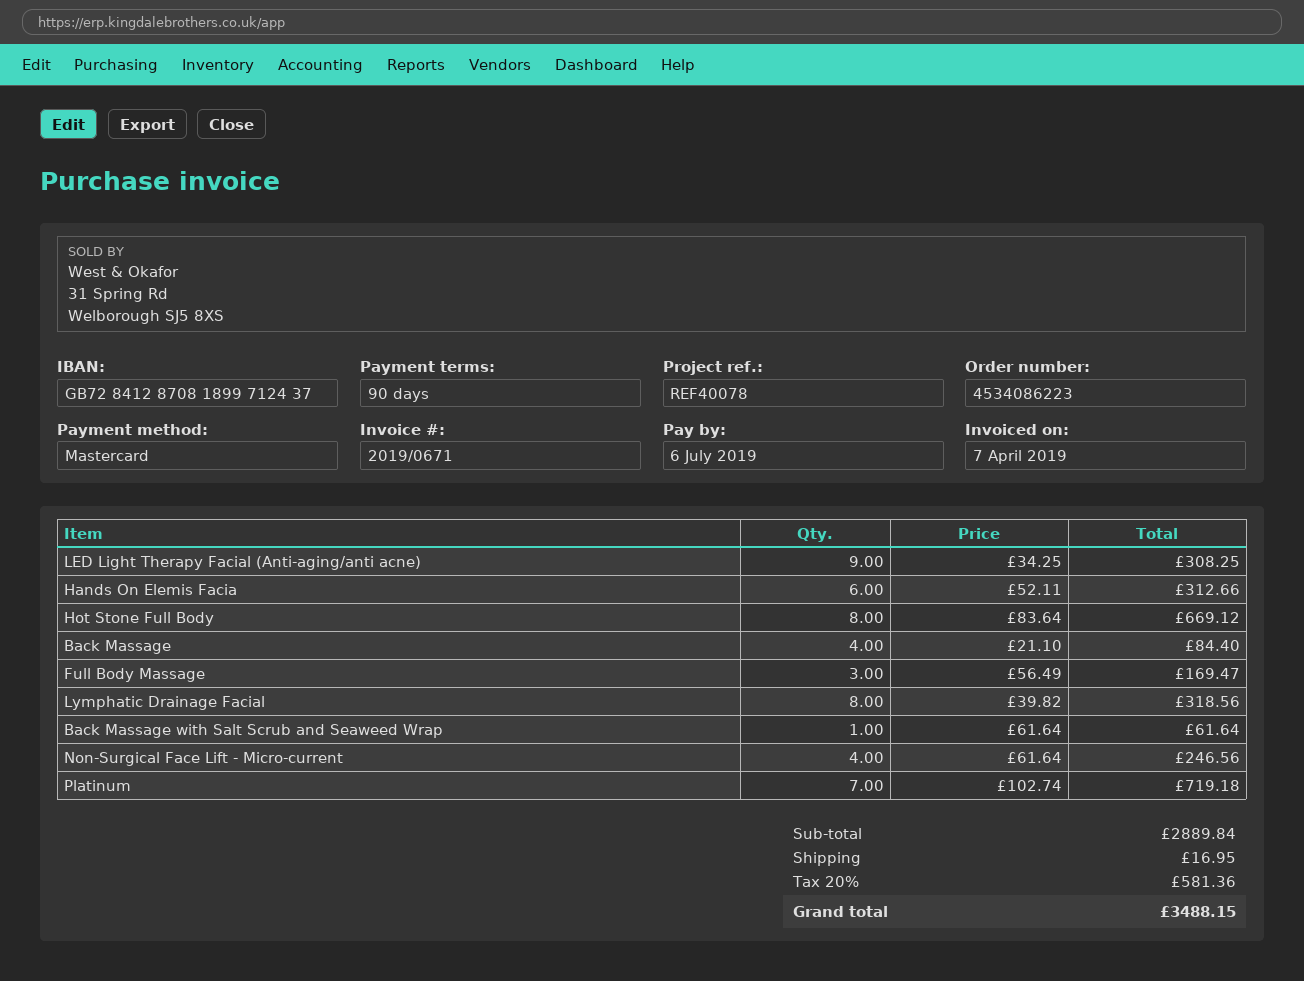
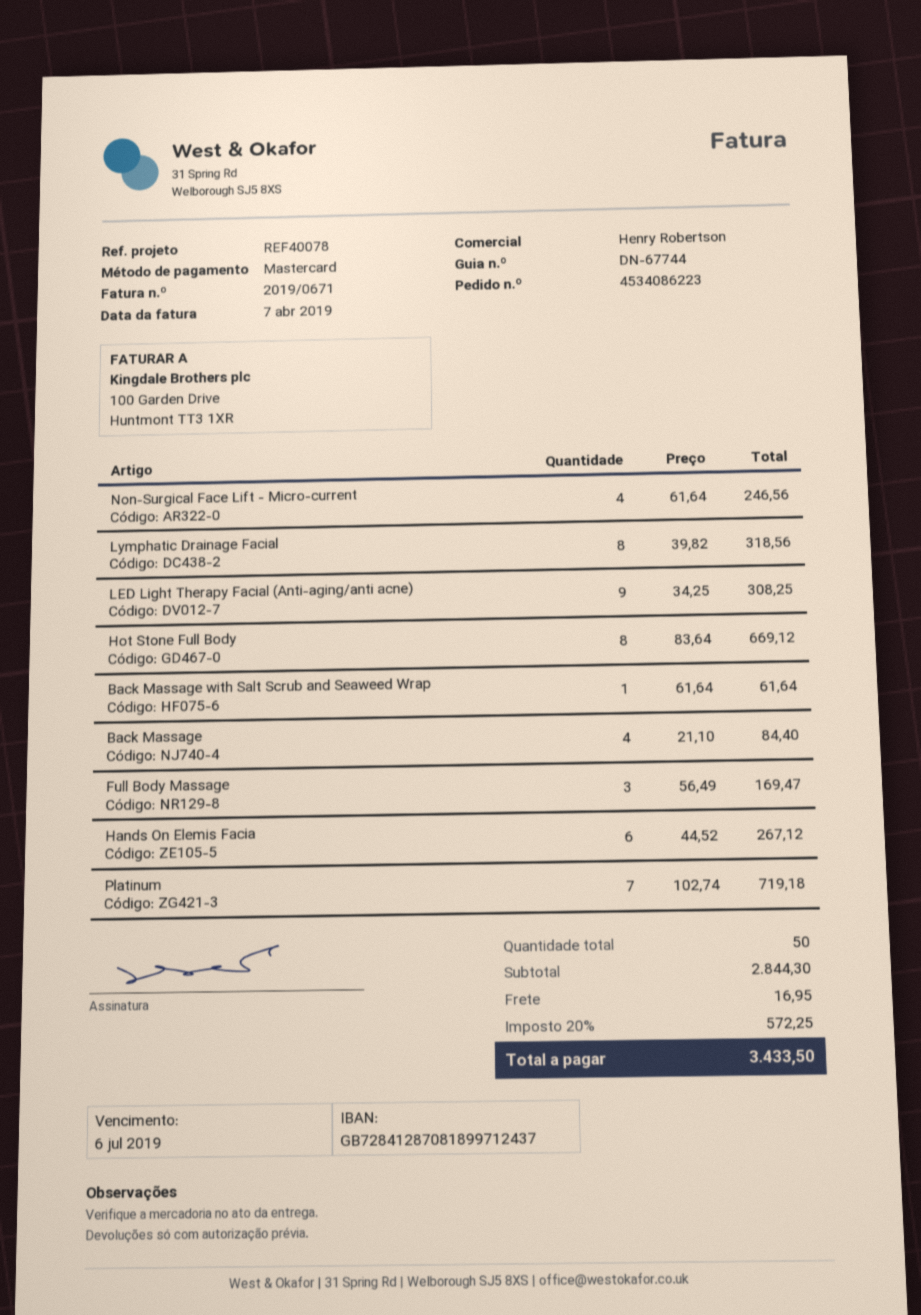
Hands On Elemis Facia: 6 x 52.11 = 312.66 -> 6 x 44.52 = 267.12
subtotal: 2889.84 -> 2844.30
tax: 20% = 581.36 -> 20% = 572.25
total: 3488.15 -> 3433.50

